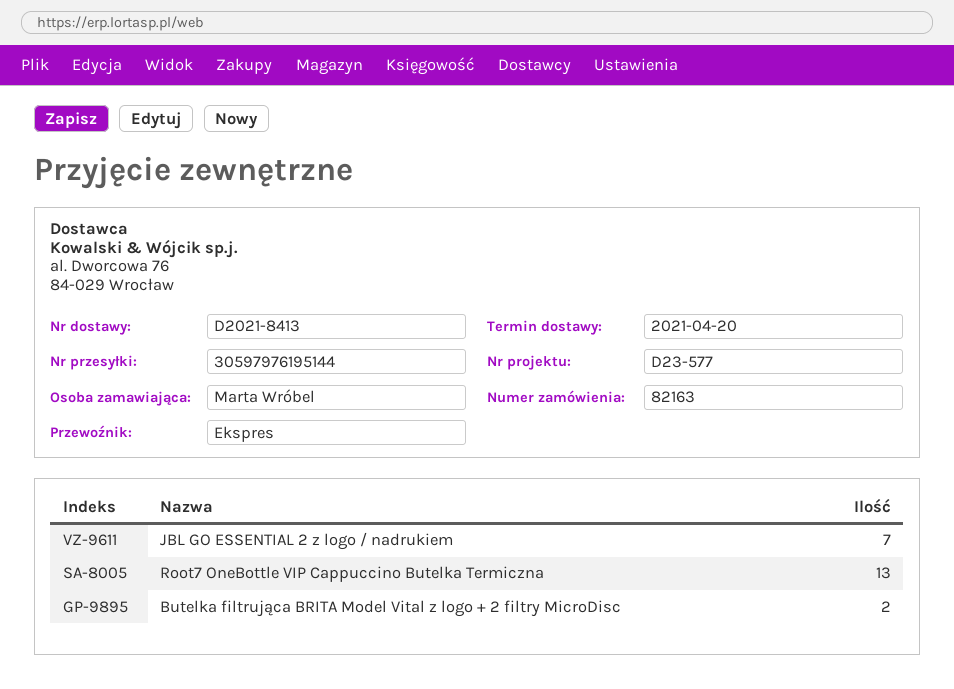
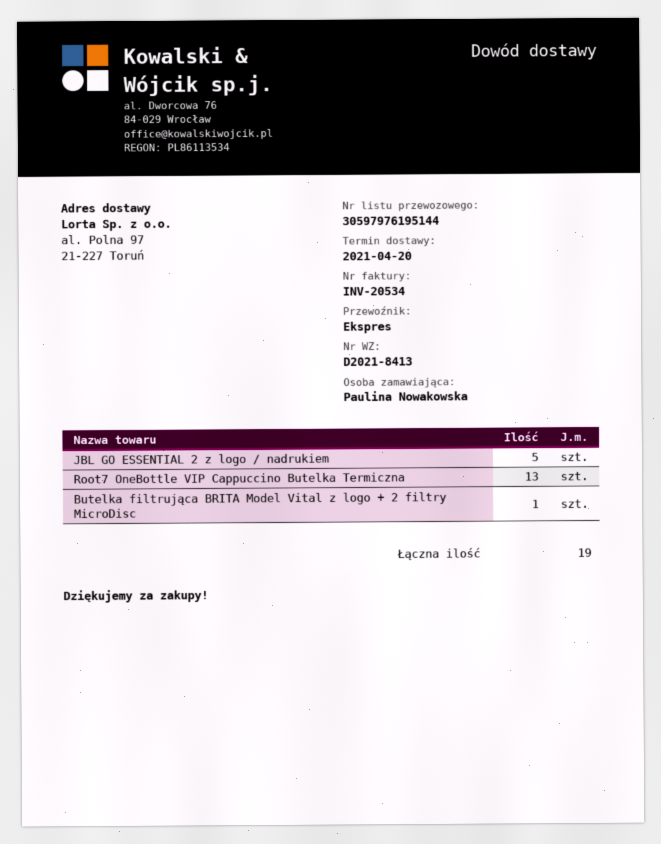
ordered by: Marta Wróbel -> Paulina Nowakowska
JBL GO ESSENTIAL 2 z logo / nadrukiem: 7 -> 5
Butelka filtrująca BRITA Model Vital z logo + 2 filtry MicroDisc: 2 -> 1

